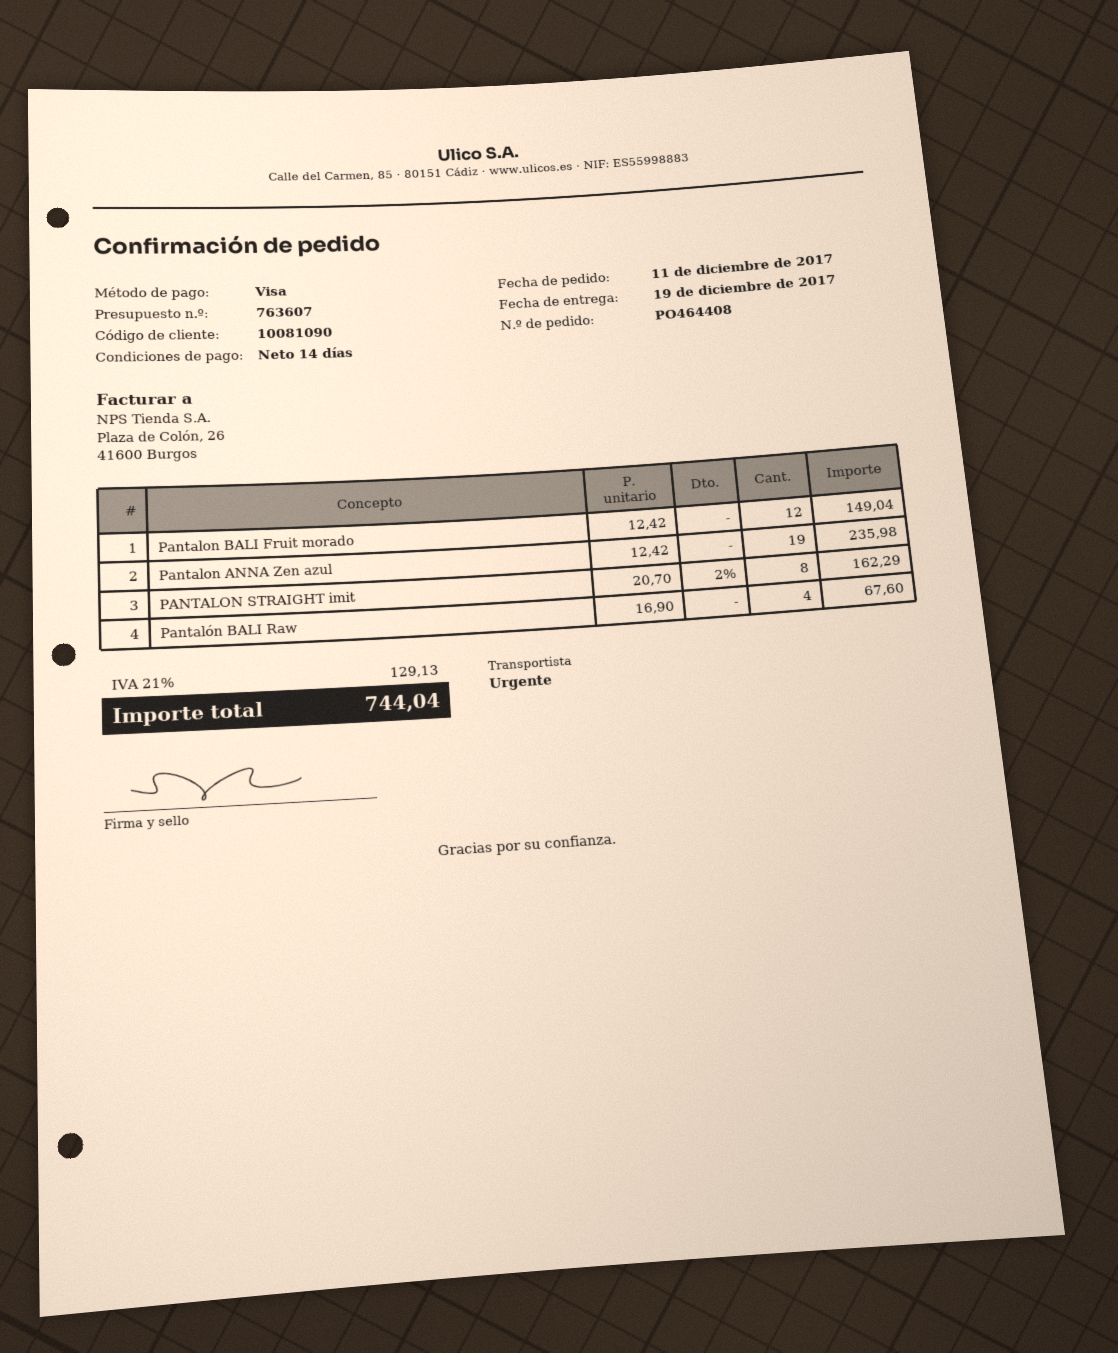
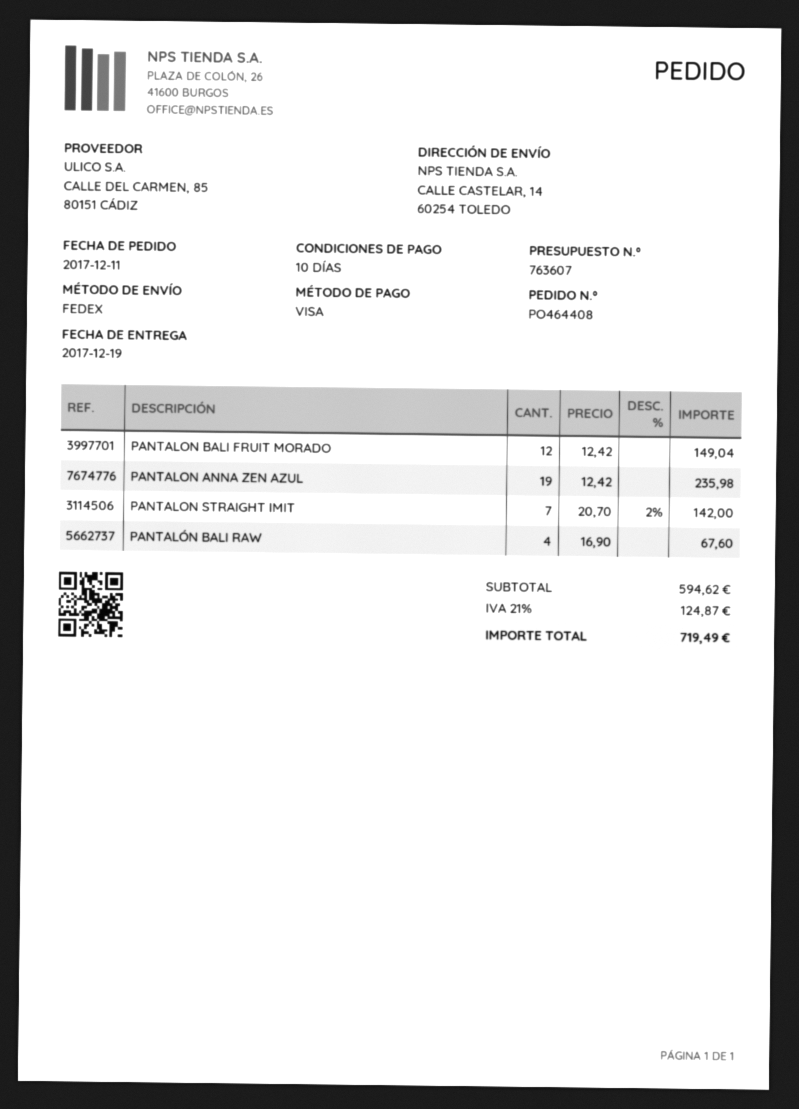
payment terms: 14 days -> 10 days
shipping method: express -> FedEx
PANTALON STRAIGHT imit: 8 x 20.70 - 2% = 162.29 -> 7 x 20.70 - 2% = 142.00
tax: 21% = 129.13 -> 21% = 124.87
total: 744.04 -> 719.49

